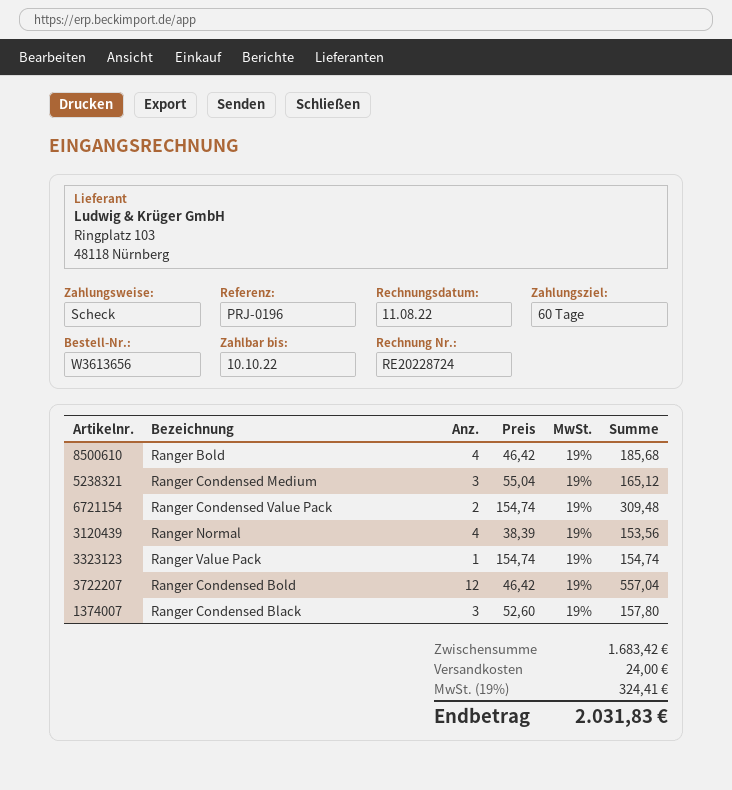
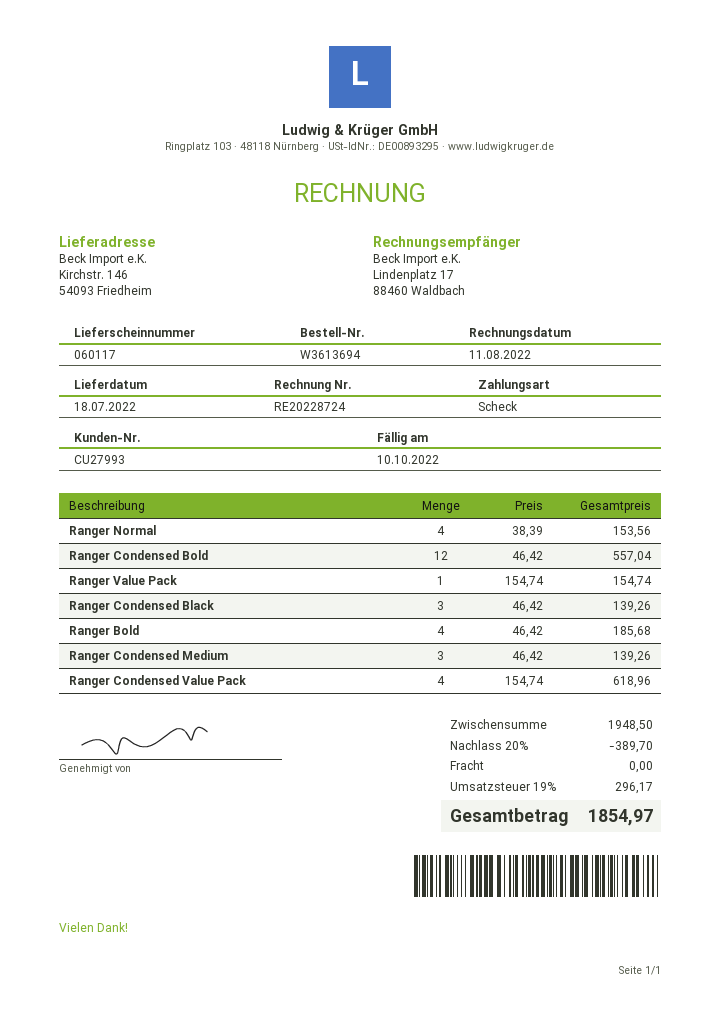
order number: W3613656 -> W3613694
Ranger Condensed Medium: 3 x 55.04 = 165.12 -> 3 x 46.42 = 139.26
Ranger Condensed Value Pack: 2 x 154.74 = 309.48 -> 4 x 154.74 = 618.96
Ranger Condensed Black: 3 x 52.60 = 157.80 -> 3 x 46.42 = 139.26
subtotal: 1683.42 -> 1948.50
discount: none -> 20% = 389.70
shipping: 24.00 -> 0.00
tax: 19% = 324.41 -> 19% = 296.17
total: 2031.83 -> 1854.97

